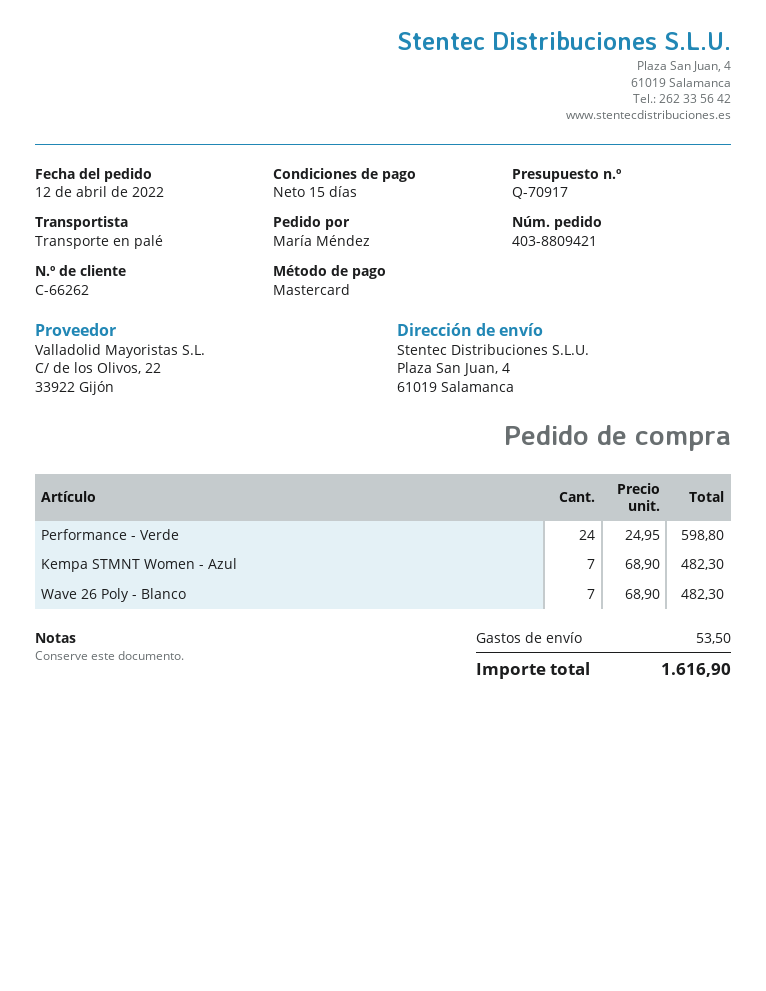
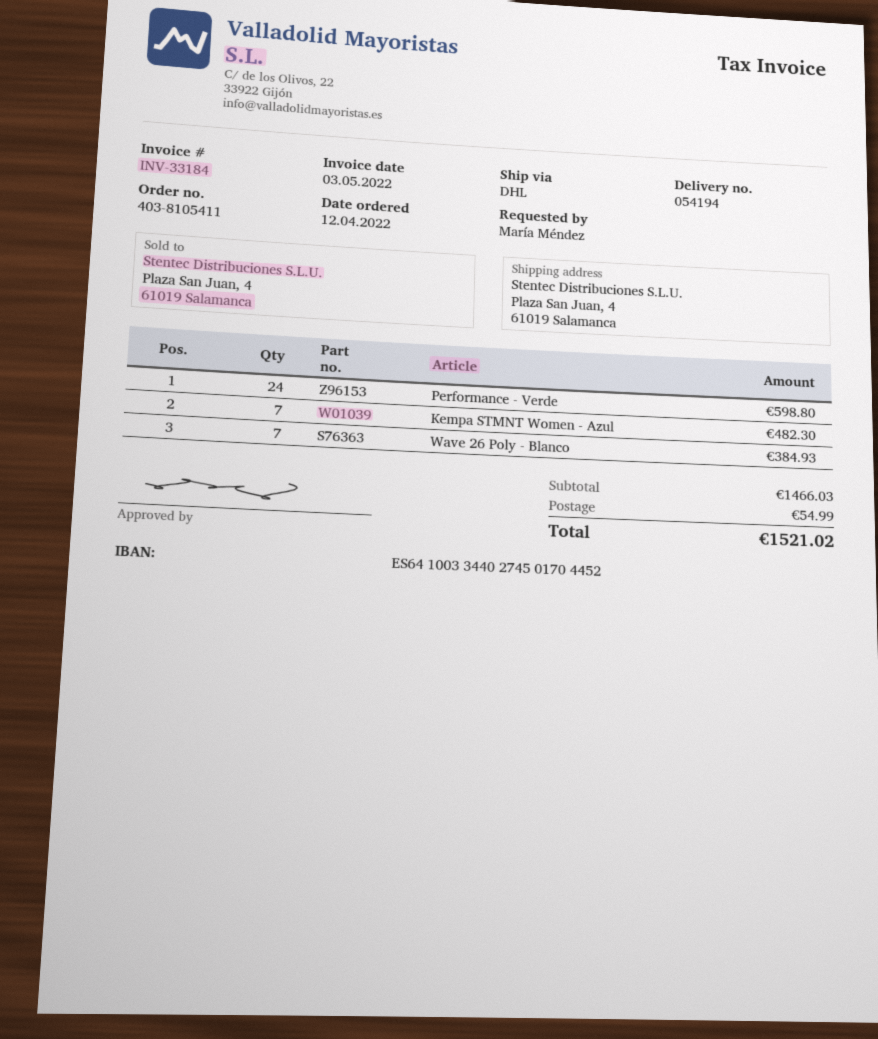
order number: 403-8809421 -> 403-8105411
shipping method: pallet freight -> DHL
Wave 26 Poly - Blanco: 7 for 482.30 -> 7 for 384.93
shipping: 53.50 -> 54.99
total: 1616.90 -> 1521.02

